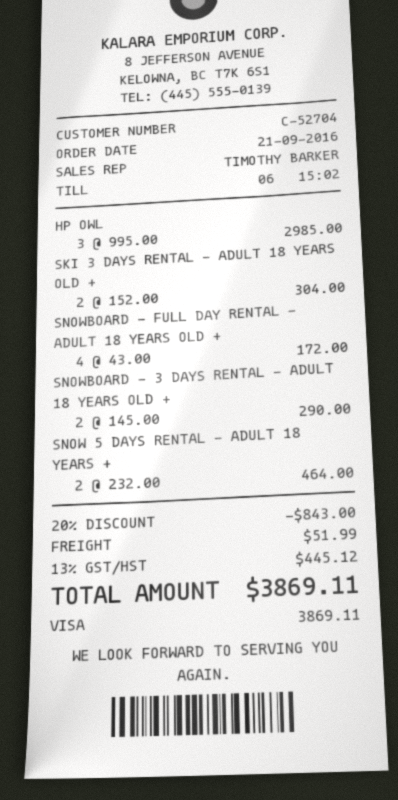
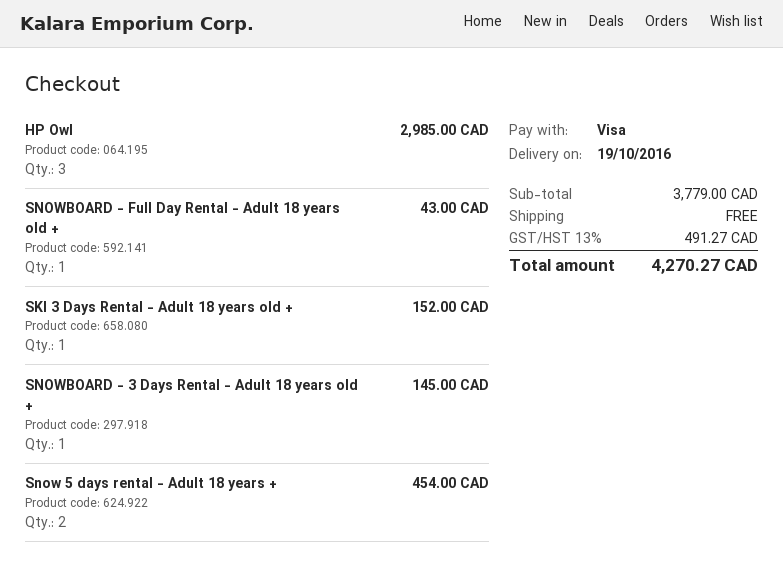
SKI 3 DAYS RENTAL - ADULT 18 YEARS OLD +: 2 for 304.00 -> 1 for 152.00
SNOWBOARD - FULL DAY RENTAL - ADULT 18 YEARS OLD +: 4 for 172.00 -> 1 for 43.00
SNOWBOARD - 3 DAYS RENTAL - ADULT 18 YEARS OLD +: 2 for 290.00 -> 1 for 145.00
SNOW 5 DAYS RENTAL - ADULT 18 YEARS +: 2 for 464.00 -> 2 for 454.00
discount: 20% = 843.00 -> none
shipping: 51.99 -> 0.00
tax: 13% = 445.12 -> 13% = 491.27
total: 3869.11 -> 4270.27

